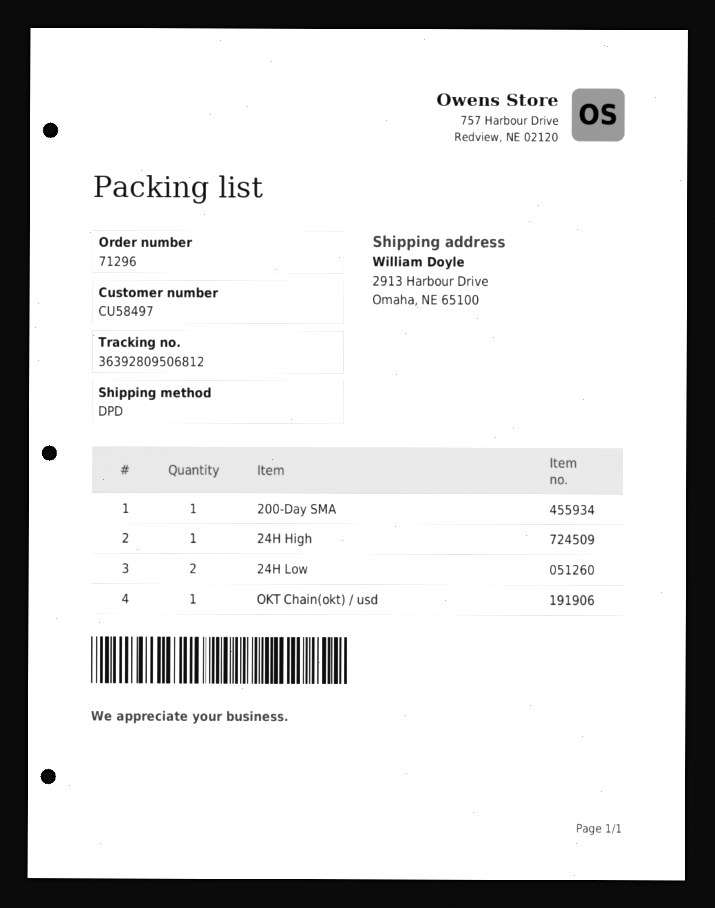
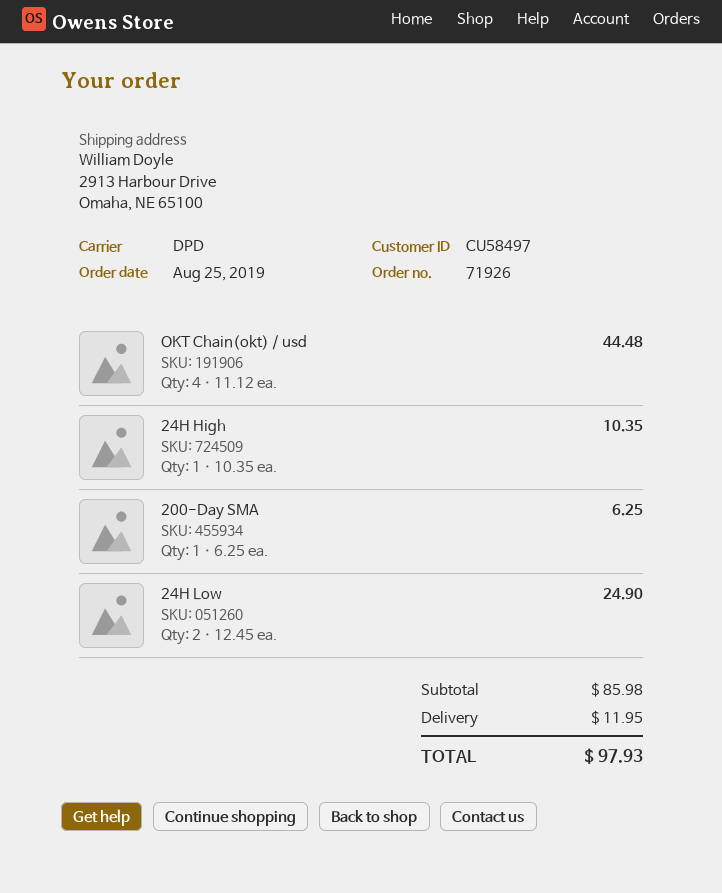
order number: 71296 -> 71926
OKT Chain(okt) / usd: 1 -> 4

